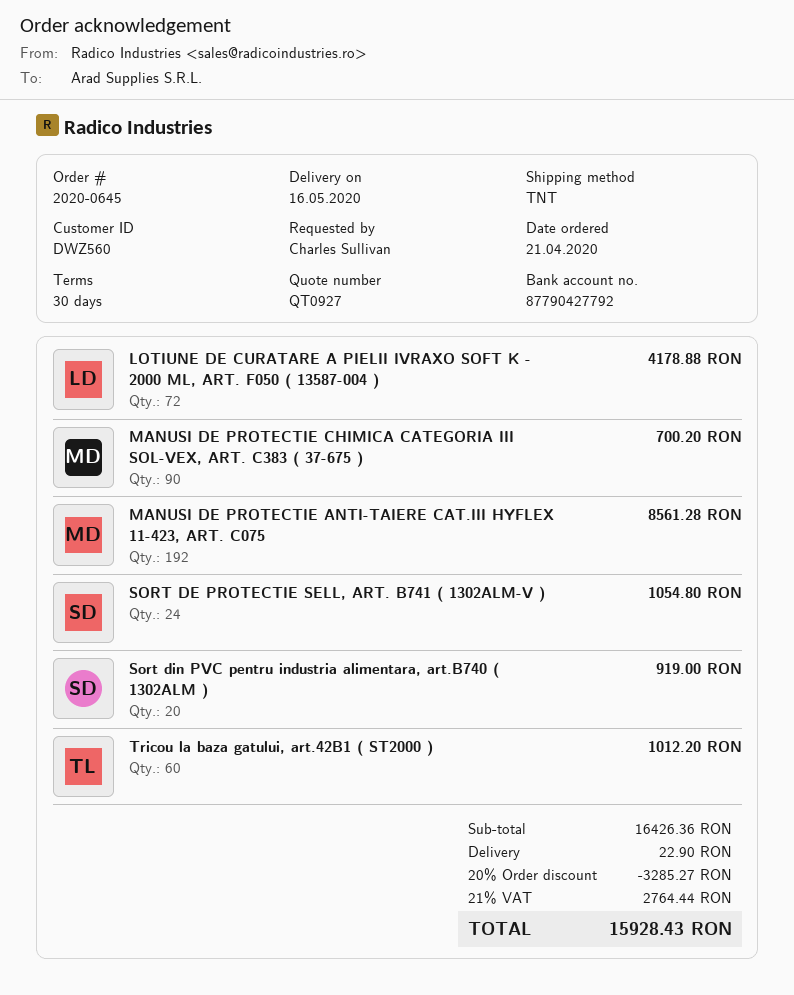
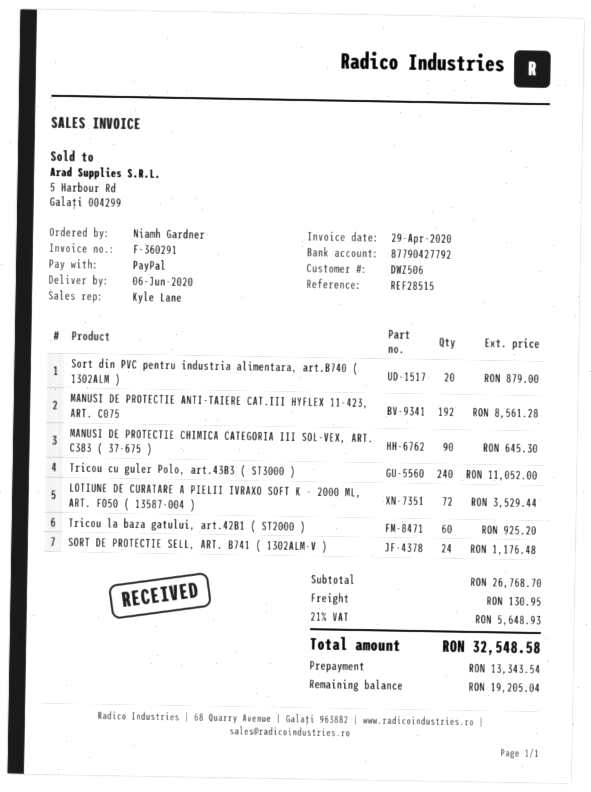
delivery date: 2020-05-16 -> 2020-06-06
customer number: DWZ560 -> DWZ506
ordered by: Charles Sullivan -> Niamh Gardner
LOTIUNE DE CURATARE A PIELII IVRAXO SOFT K - 2000 ML, ART. F050 ( 13587-004 ): 72 for 4178.88 -> 72 for 3529.44
MANUSI DE PROTECTIE CHIMICA CATEGORIA III SOL-VEX, ART. C383 ( 37-675 ): 90 for 700.20 -> 90 for 645.30
SORT DE PROTECTIE SELL, ART. B741 ( 1302ALM-V ): 24 for 1054.80 -> 24 for 1176.48
Sort din PVC pentru industria alimentara, art.B740 ( 1302ALM ): 20 for 919.00 -> 20 for 879.00
Tricou la baza gatului, art.42B1 ( ST2000 ): 60 for 1012.20 -> 60 for 925.20
Tricou cu guler Polo, art.43B3 ( ST3000 ): none -> 240 for 11052.00
subtotal: 16426.36 -> 26768.70
discount: 20% = 3285.27 -> none
shipping: 22.90 -> 130.95
tax: 21% = 2764.44 -> 21% = 5648.93
total: 15928.43 -> 32548.58

